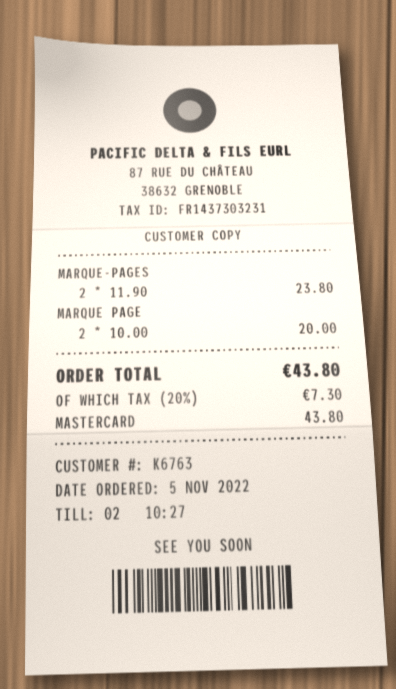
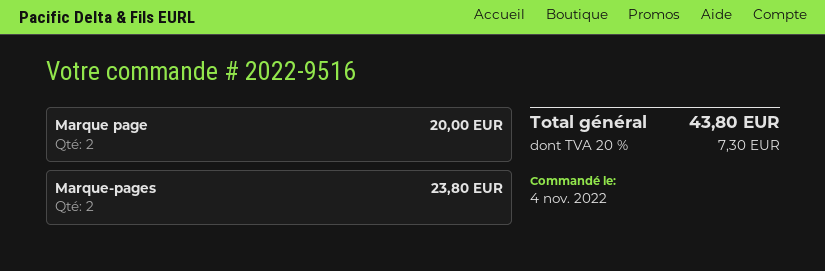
order date: 2022-11-05 -> 2022-11-04

